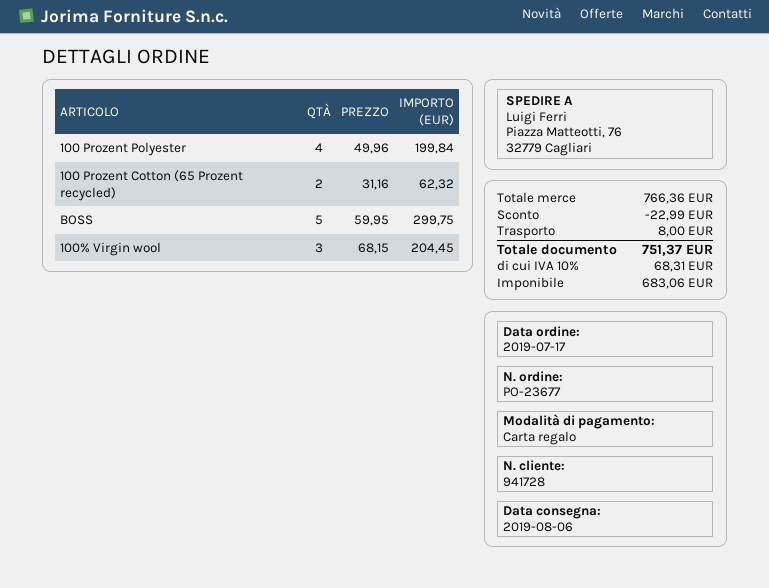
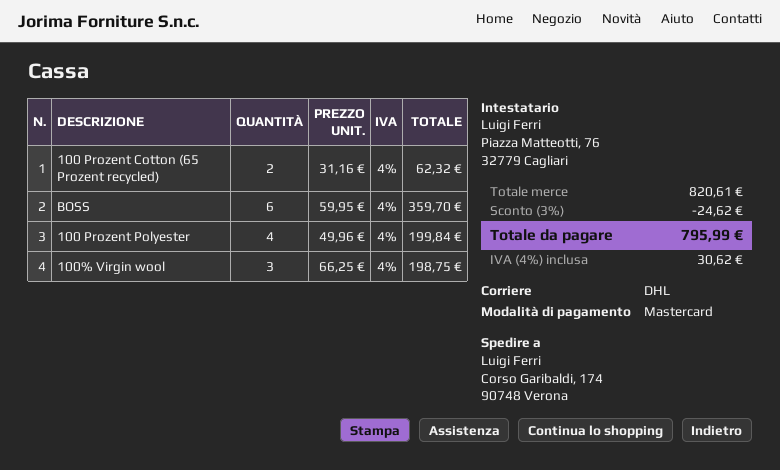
payment method: gift card -> Mastercard
ship to: Piazza Matteotti, 76, 32779 Cagliari -> Corso Garibaldi, 174, 90748 Verona
BOSS: 5 x 59.95 = 299.75 -> 6 x 59.95 = 359.70
100% Virgin wool: 3 x 68.15 = 204.45 -> 3 x 66.25 = 198.75
subtotal: 766.36 -> 820.61
discount: 22.99 -> 24.62
shipping: 8.00 -> none
tax: 10% = 68.31 -> 4% = 30.62
total: 751.37 -> 795.99

